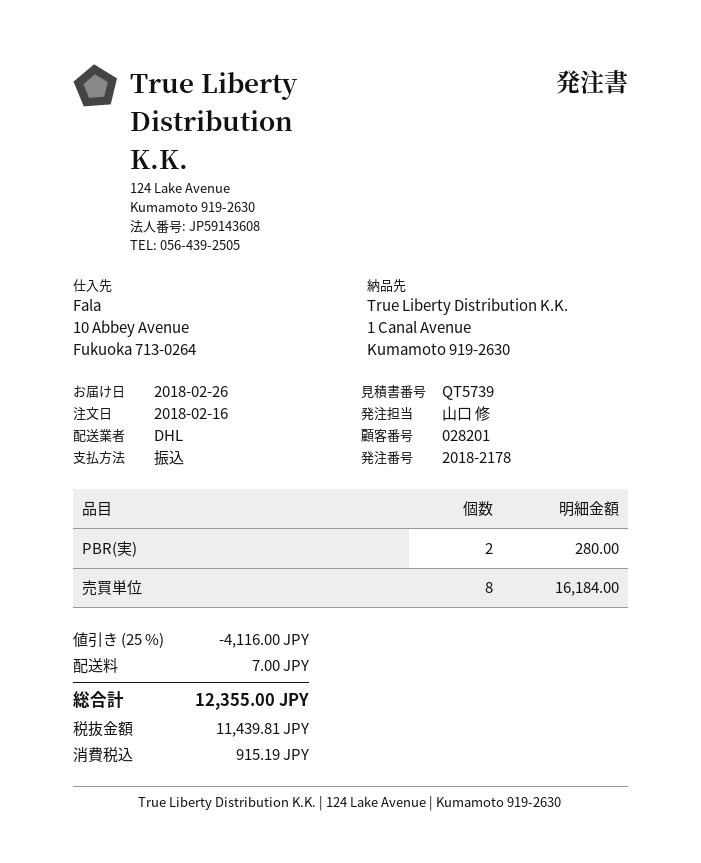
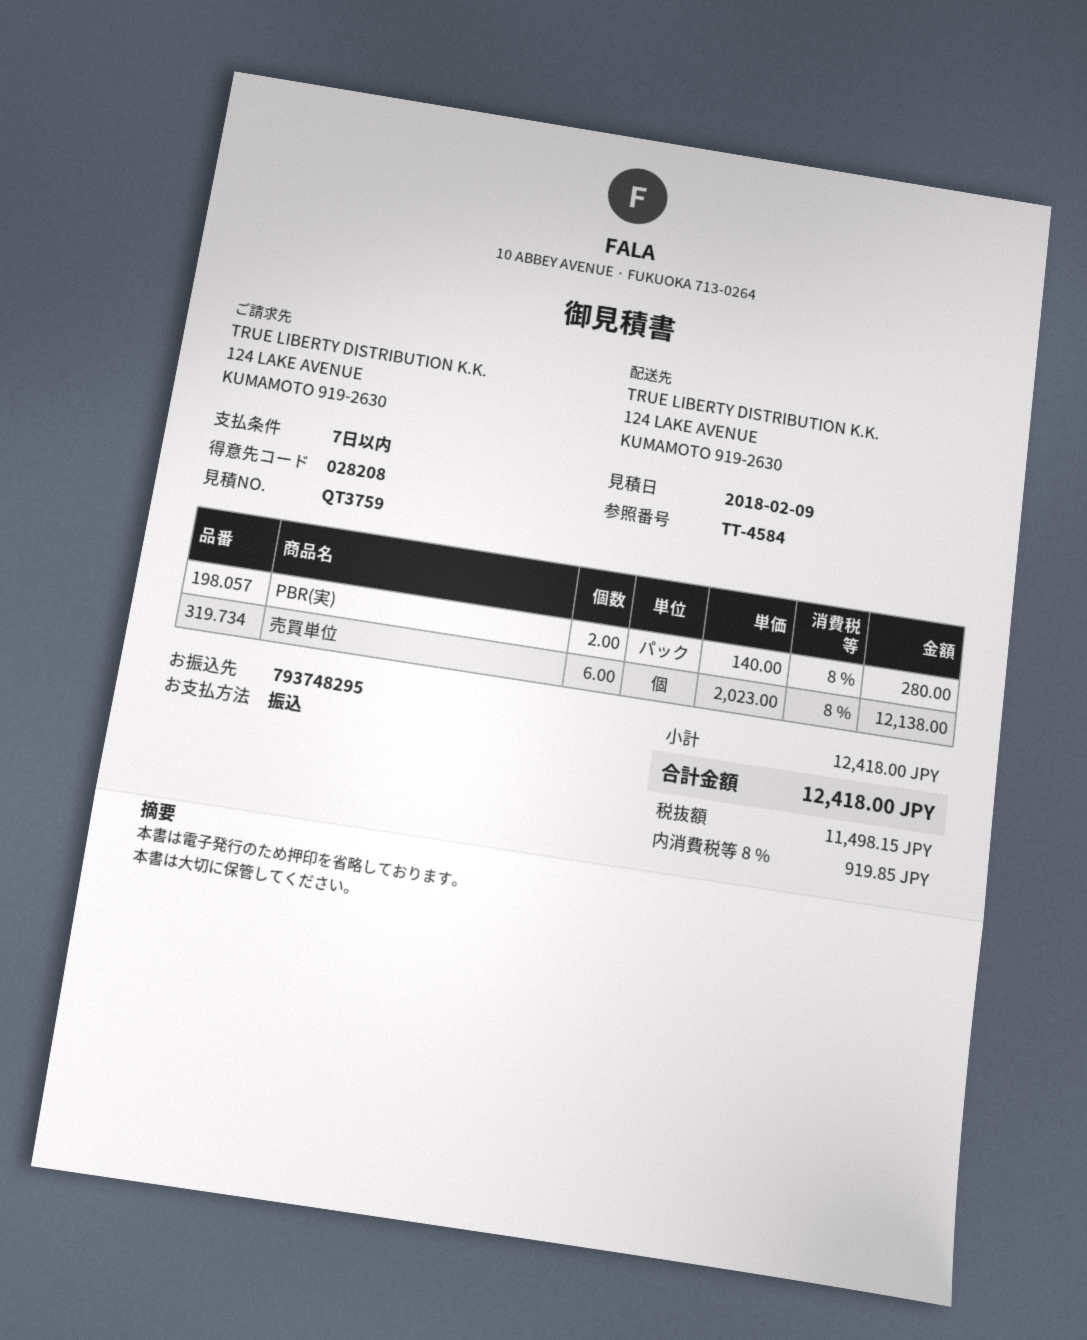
quote number: QT5739 -> QT3759
customer number: 028201 -> 028208
ship to: 1 Canal Avenue, Kumamoto 919-2630 -> 124 LAKE AVENUE, KUMAMOTO 919-2630
売買単位: 8 for 16184.00 -> 6 for 12138.00
discount: 25% = 4116.00 -> none
shipping: 7.00 -> none
net: 11439.81 -> 11498.15
tax: 915.19 -> 919.85
total: 12355.00 -> 12418.00

